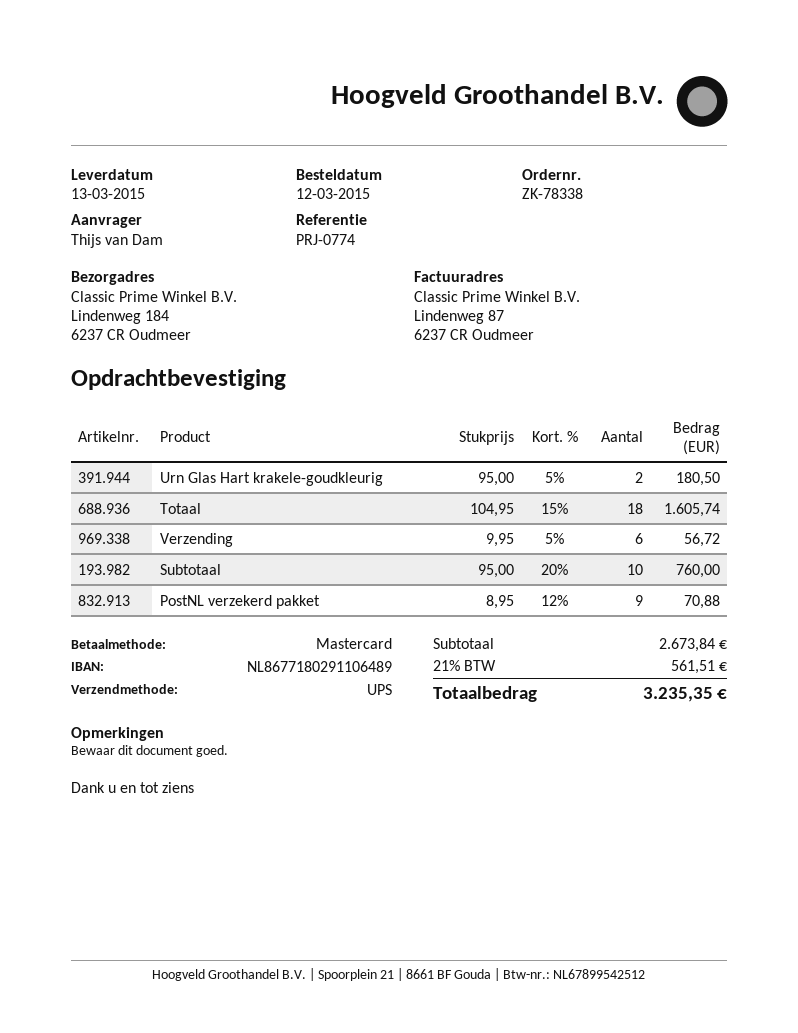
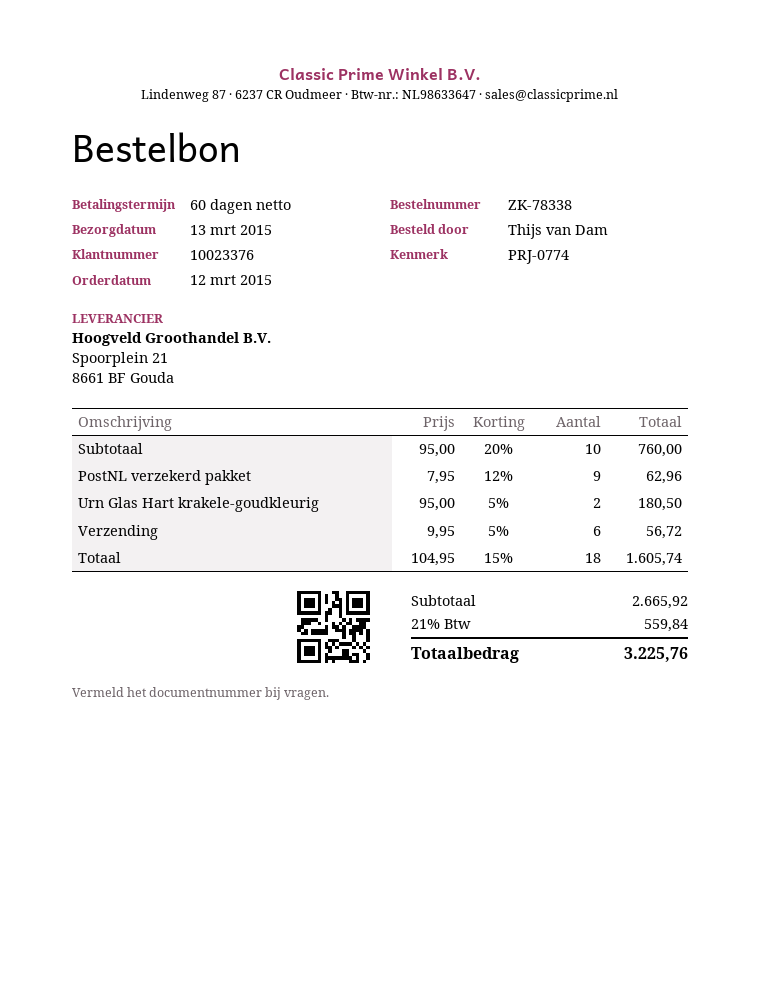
PostNL verzekerd pakket: 9 x 8.95 - 12% = 70.88 -> 9 x 7.95 - 12% = 62.96
subtotal: 2673.84 -> 2665.92
tax: 21% = 561.51 -> 21% = 559.84
total: 3235.35 -> 3225.76

